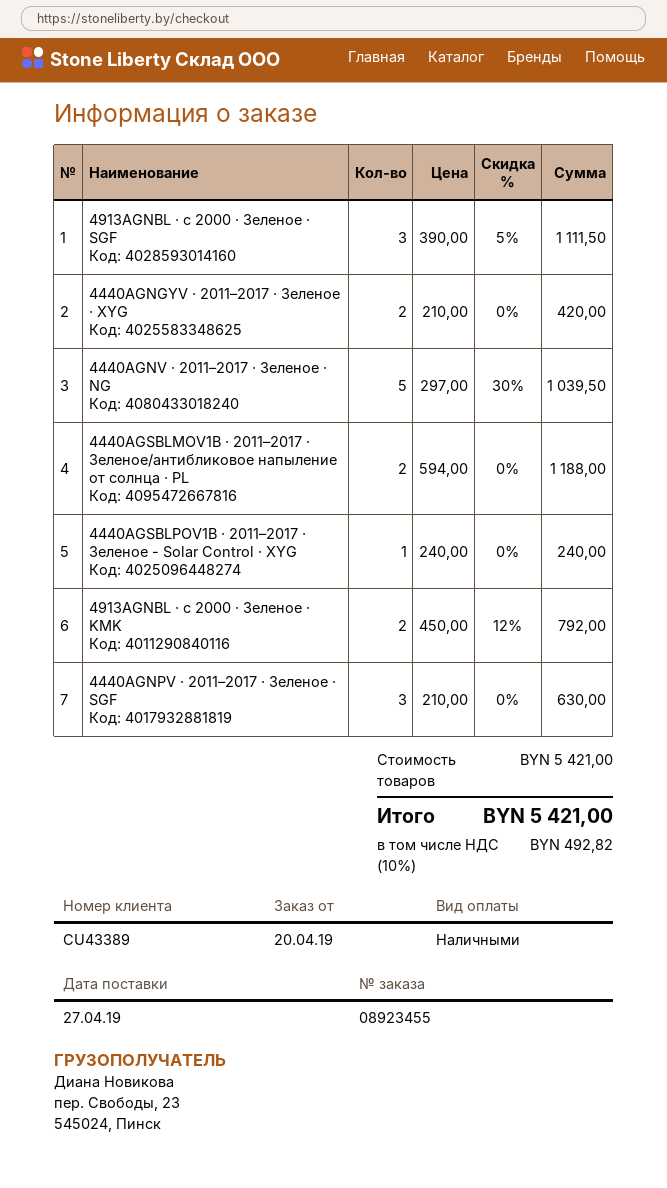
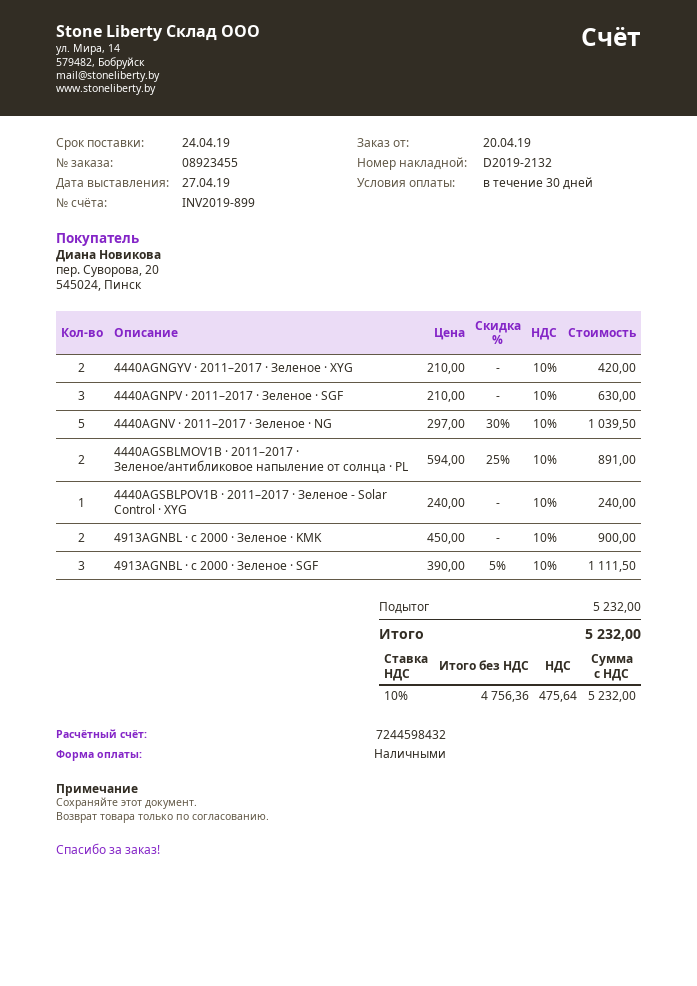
delivery date: 2019-04-27 -> 2019-04-24
4440AGSBLMOV1B · 2011–2017 · Зеленое/антибликовое напыление от солнца · PL: 2 x 594.00 = 1188.00 -> 2 x 594.00 - 25% = 891.00
4913AGNBL · с 2000 · Зеленое · KMK: 2 x 450.00 - 12% = 792.00 -> 2 x 450.00 = 900.00
subtotal: 5421.00 -> 5232.00
tax: 10% = 492.82 -> 10% = 475.64
total: 5421.00 -> 5232.00

